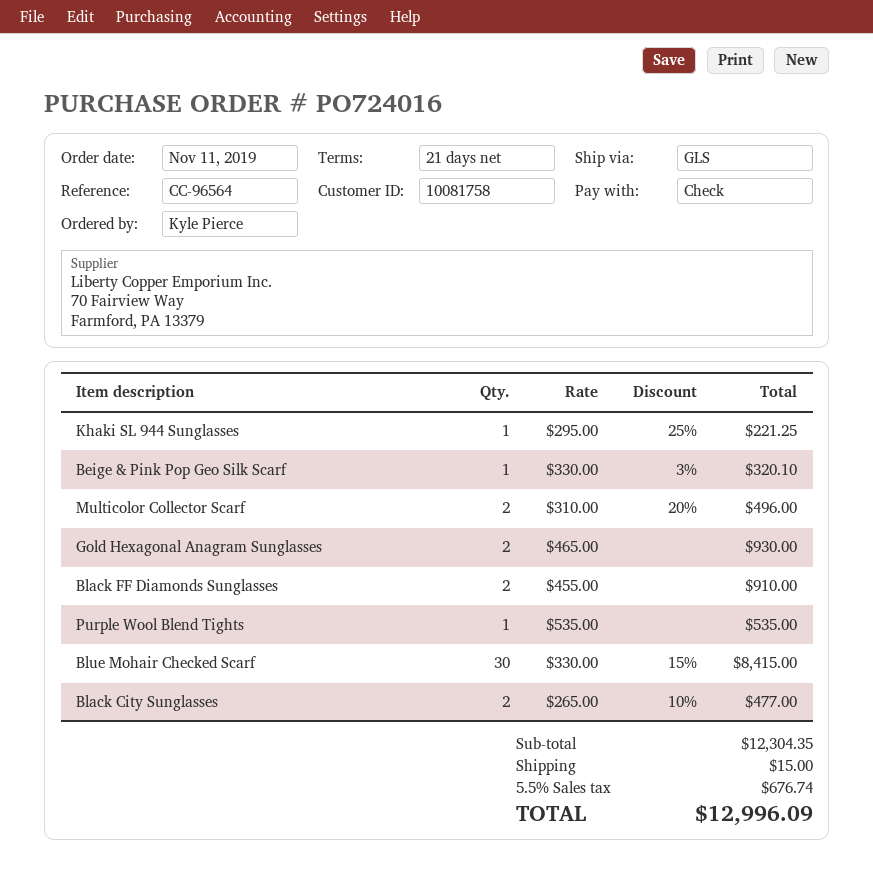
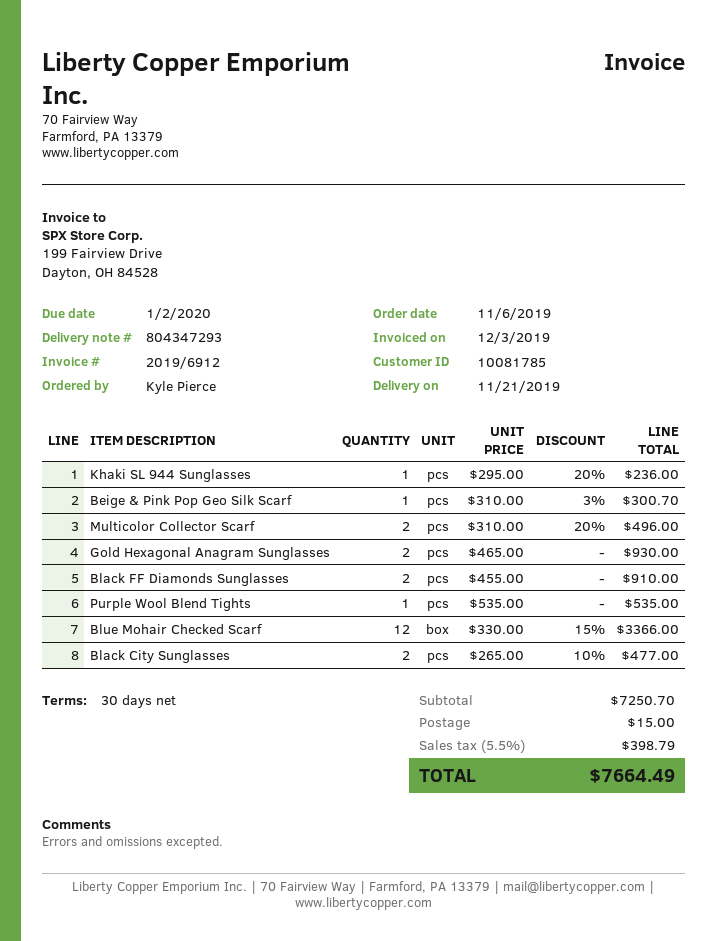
order date: 2019-11-11 -> 2019-11-06
payment terms: 21 days -> 30 days
customer number: 10081758 -> 10081785
Khaki SL 944 Sunglasses: 1 x 295.00 - 25% = 221.25 -> 1 x 295.00 - 20% = 236.00
Beige & Pink Pop Geo Silk Scarf: 1 x 330.00 - 3% = 320.10 -> 1 x 310.00 - 3% = 300.70
Blue Mohair Checked Scarf: 30 x 330.00 - 15% = 8415.00 -> 12 x 330.00 - 15% = 3366.00
subtotal: 12304.35 -> 7250.70
tax: 5.5% = 676.74 -> 5.5% = 398.79
total: 12996.09 -> 7664.49

